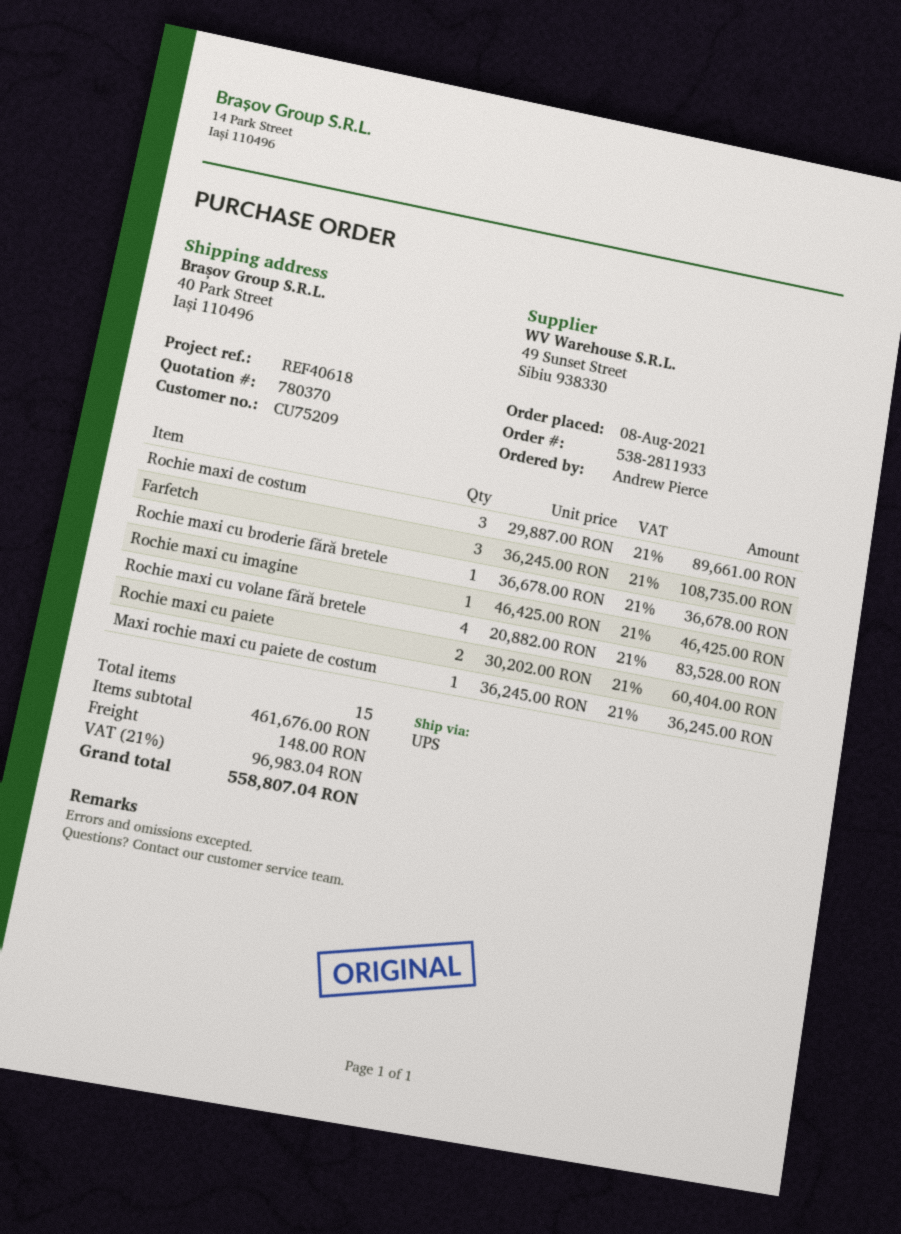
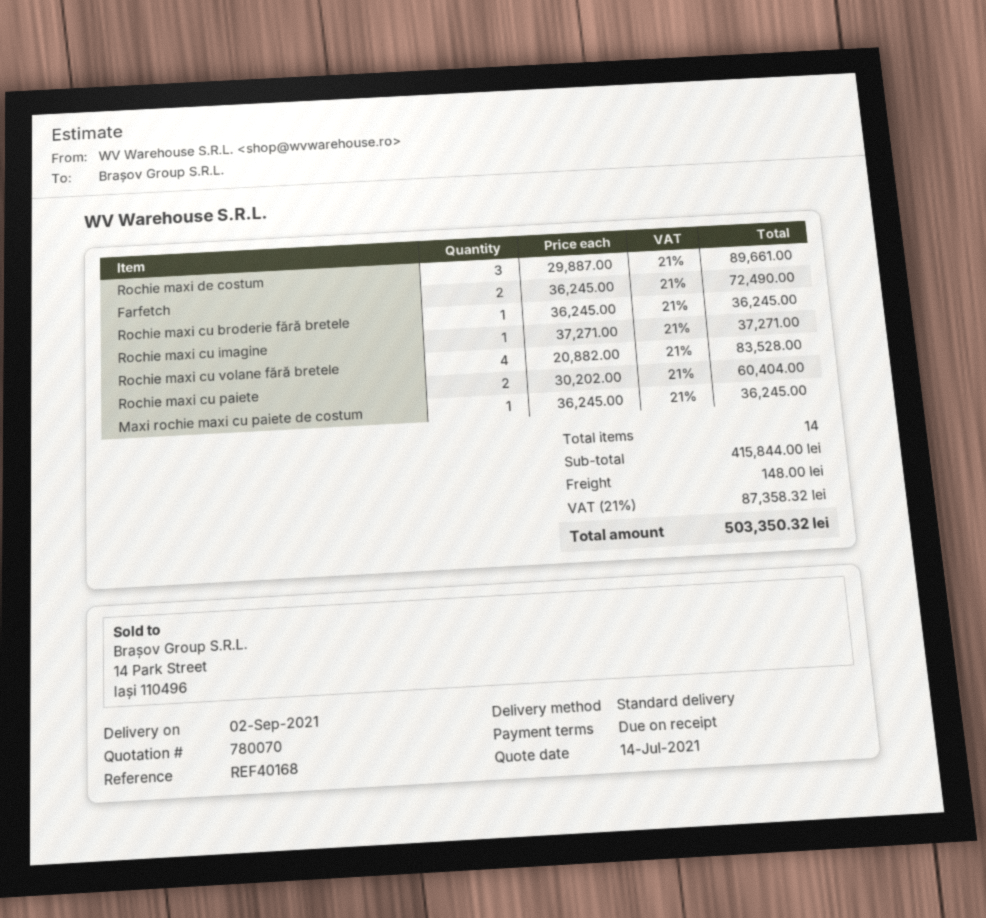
quote number: 780370 -> 780070
reference: REF40618 -> REF40168
shipping method: UPS -> standard
Farfetch: 3 x 36245.00 = 108735.00 -> 2 x 36245.00 = 72490.00
Rochie maxi cu broderie fără bretele: 1 x 36678.00 = 36678.00 -> 1 x 36245.00 = 36245.00
Rochie maxi cu imagine: 1 x 46425.00 = 46425.00 -> 1 x 37271.00 = 37271.00
total quantity: 15 -> 14
subtotal: 461676.00 -> 415844.00
tax: 21% = 96983.04 -> 21% = 87358.32
total: 558807.04 -> 503350.32

